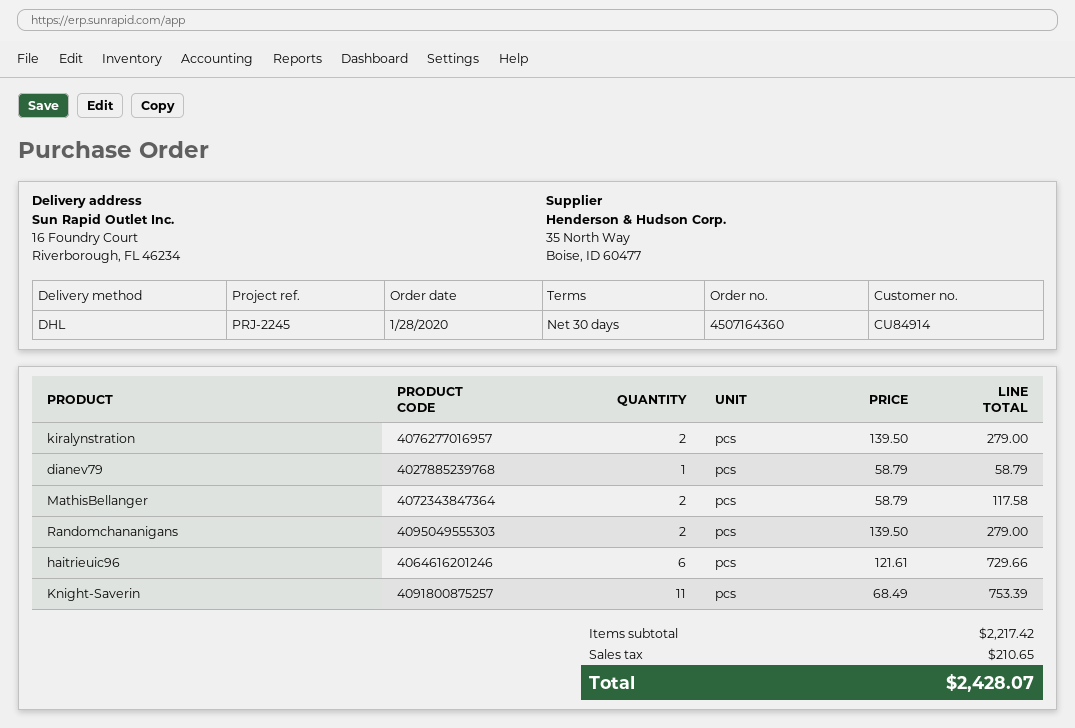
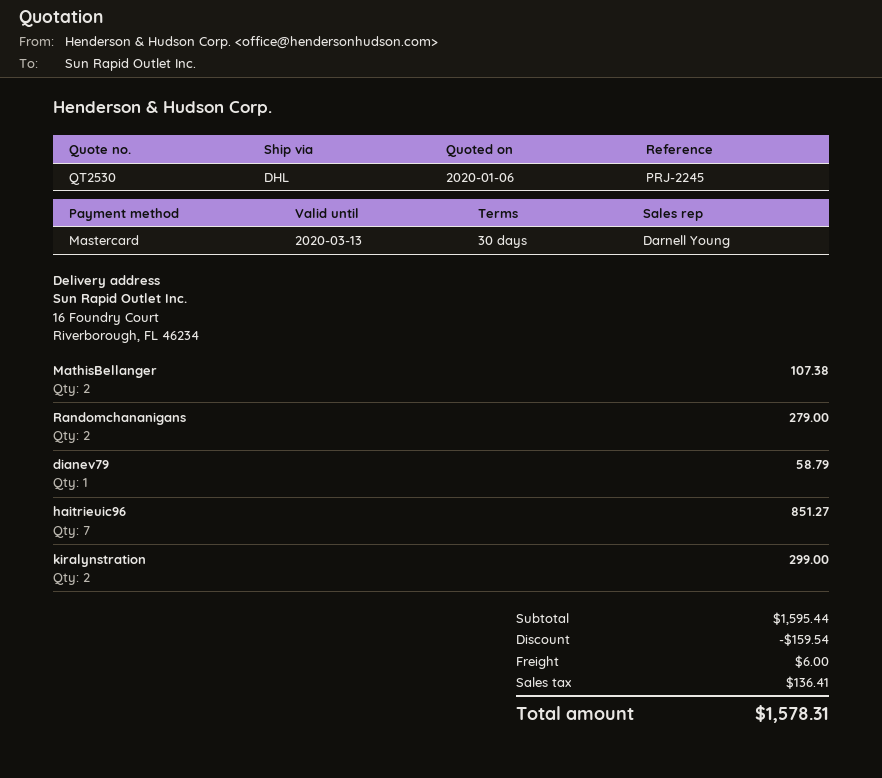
kiralynstration: 2 for 279.00 -> 2 for 299.00
MathisBellanger: 2 for 117.58 -> 2 for 107.38
haitrieuic96: 6 for 729.66 -> 7 for 851.27
Knight-Saverin: 11 for 753.39 -> none
subtotal: 2217.42 -> 1595.44
discount: none -> 159.54
shipping: none -> 6.00
tax: 210.65 -> 136.41
total: 2428.07 -> 1578.31

